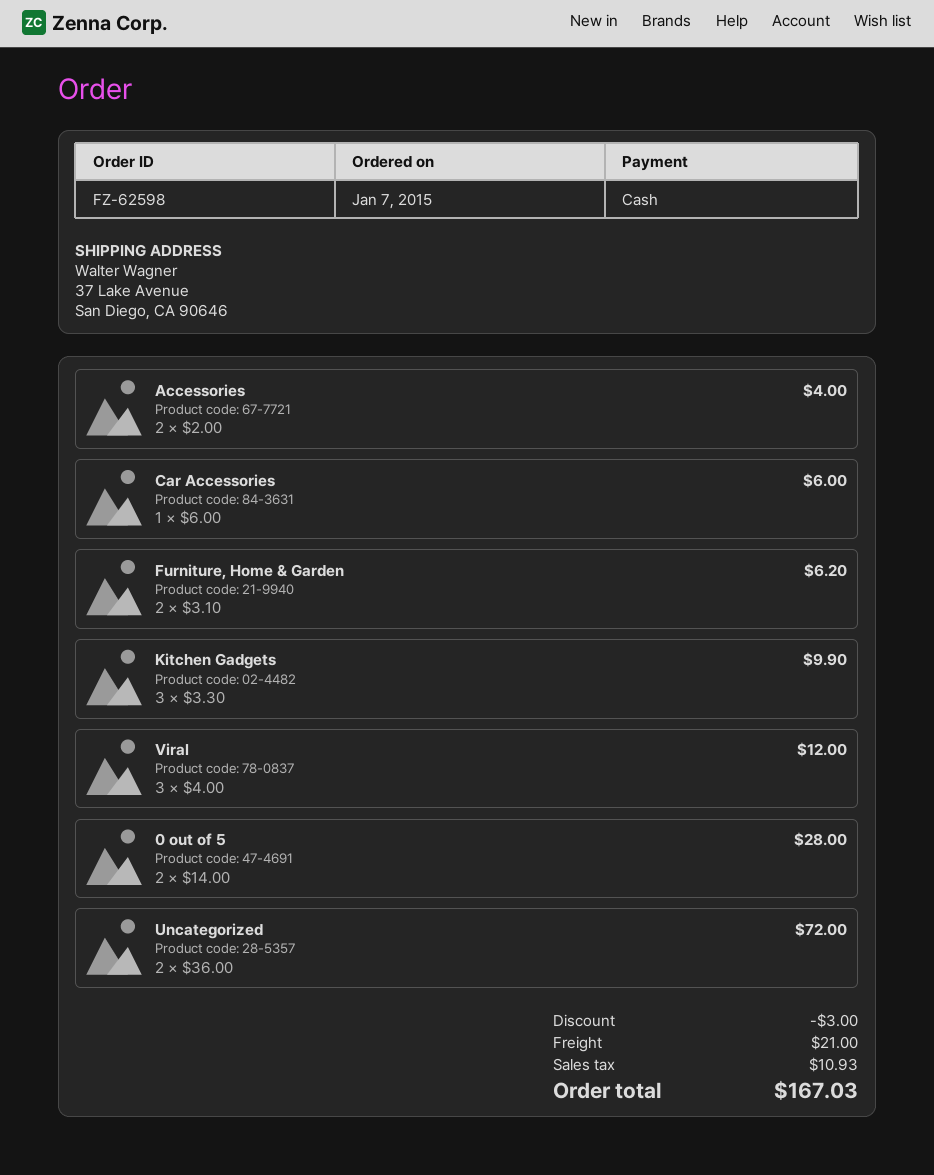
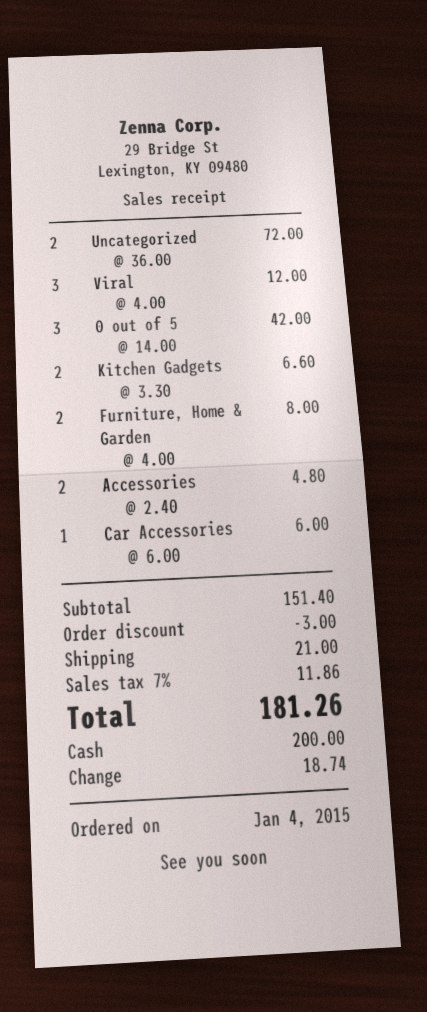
order date: 2015-01-07 -> 2015-01-04
Accessories: 2 x 2.00 = 4.00 -> 2 x 2.40 = 4.80
Furniture, Home & Garden: 2 x 3.10 = 6.20 -> 2 x 4.00 = 8.00
Kitchen Gadgets: 3 x 3.30 = 9.90 -> 2 x 3.30 = 6.60
0 out of 5: 2 x 14.00 = 28.00 -> 3 x 14.00 = 42.00
tax: 10.93 -> 11.86
total: 167.03 -> 181.26

